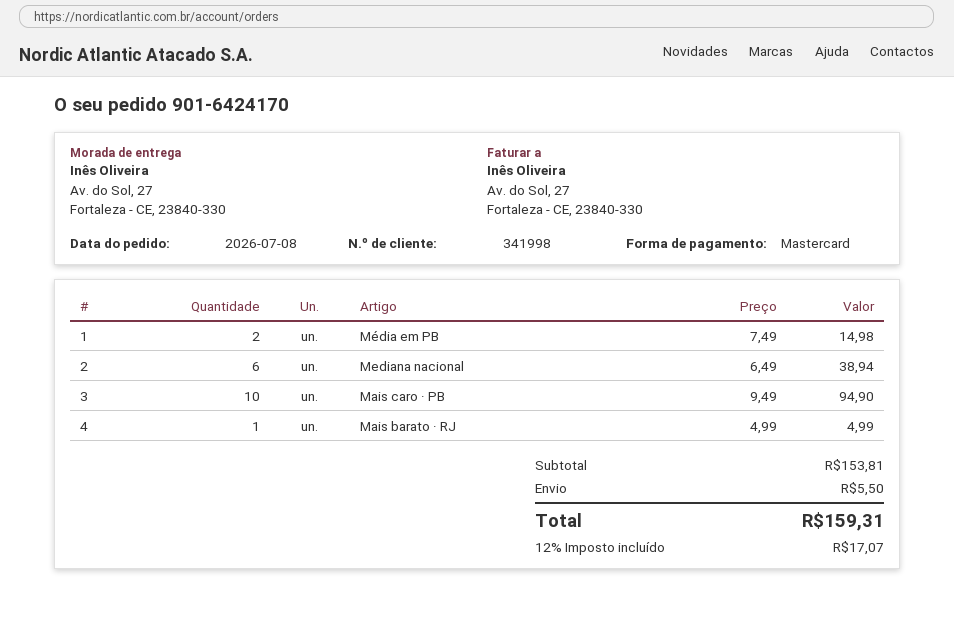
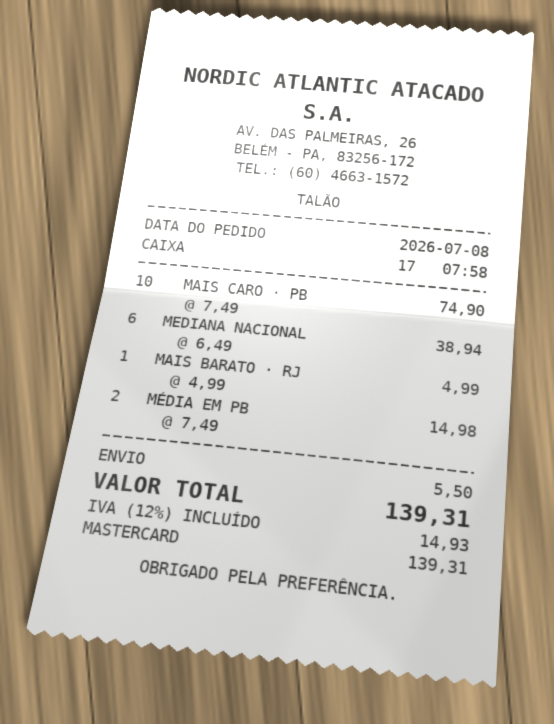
Mais caro · PB: 10 x 9.49 = 94.90 -> 10 x 7.49 = 74.90
tax: 12% = 17.07 -> 12% = 14.93
total: 159.31 -> 139.31

